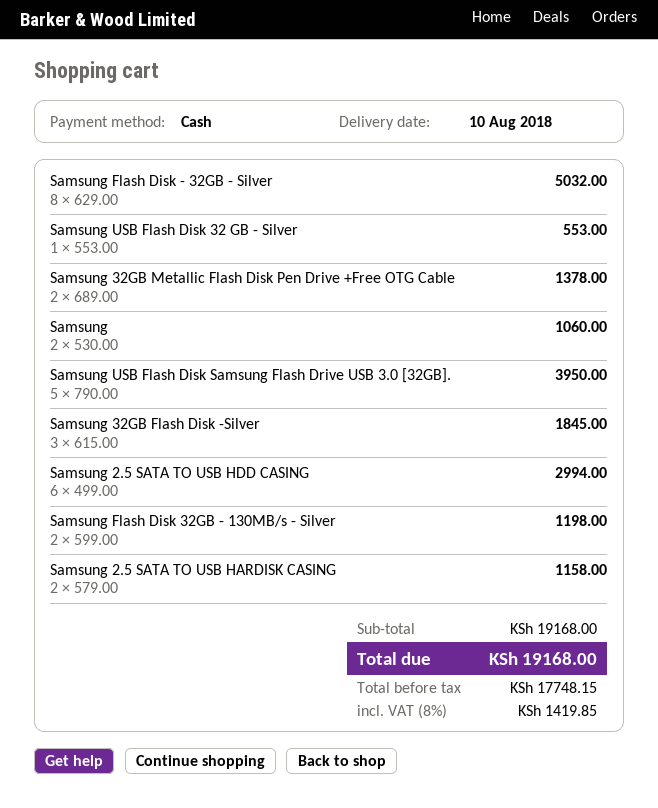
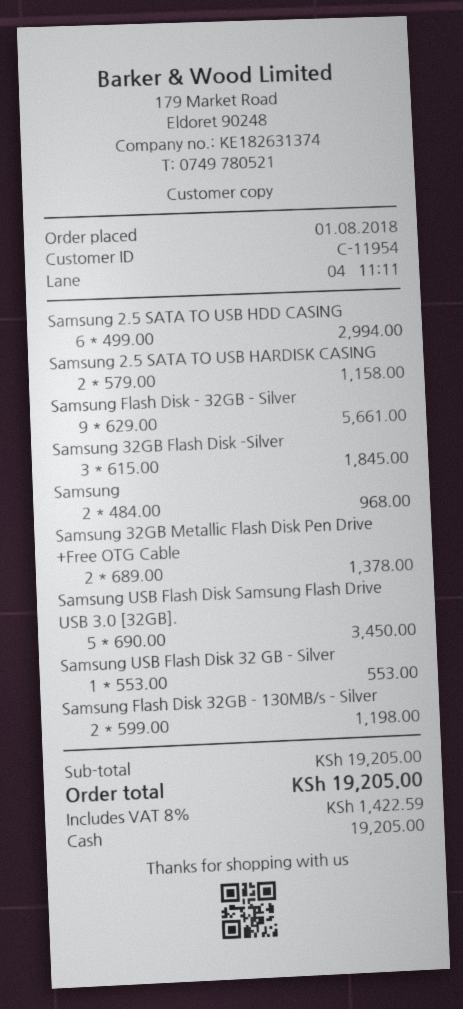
Samsung Flash Disk - 32GB - Silver: 8 x 629.00 = 5032.00 -> 9 x 629.00 = 5661.00
Samsung: 2 x 530.00 = 1060.00 -> 2 x 484.00 = 968.00
Samsung USB Flash Disk Samsung Flash Drive USB 3.0 [32GB].: 5 x 790.00 = 3950.00 -> 5 x 690.00 = 3450.00
subtotal: 19168.00 -> 19205.00
tax: 8% = 1419.85 -> 8% = 1422.59
total: 19168.00 -> 19205.00

